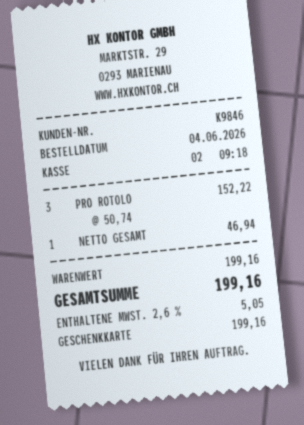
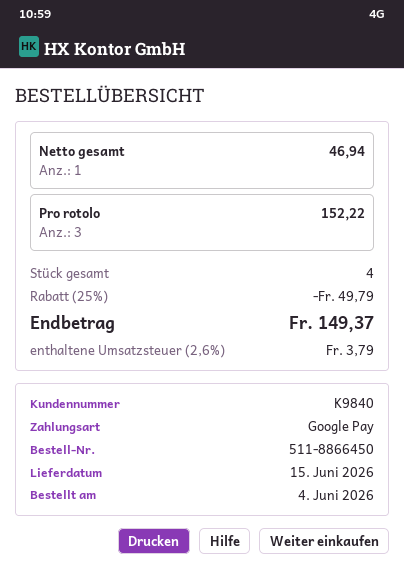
customer number: K9846 -> K9840
payment method: gift card -> Google Pay
discount: none -> 25% = 49.79
tax: 2.6% = 5.05 -> 2.6% = 3.79
total: 199.16 -> 149.37

